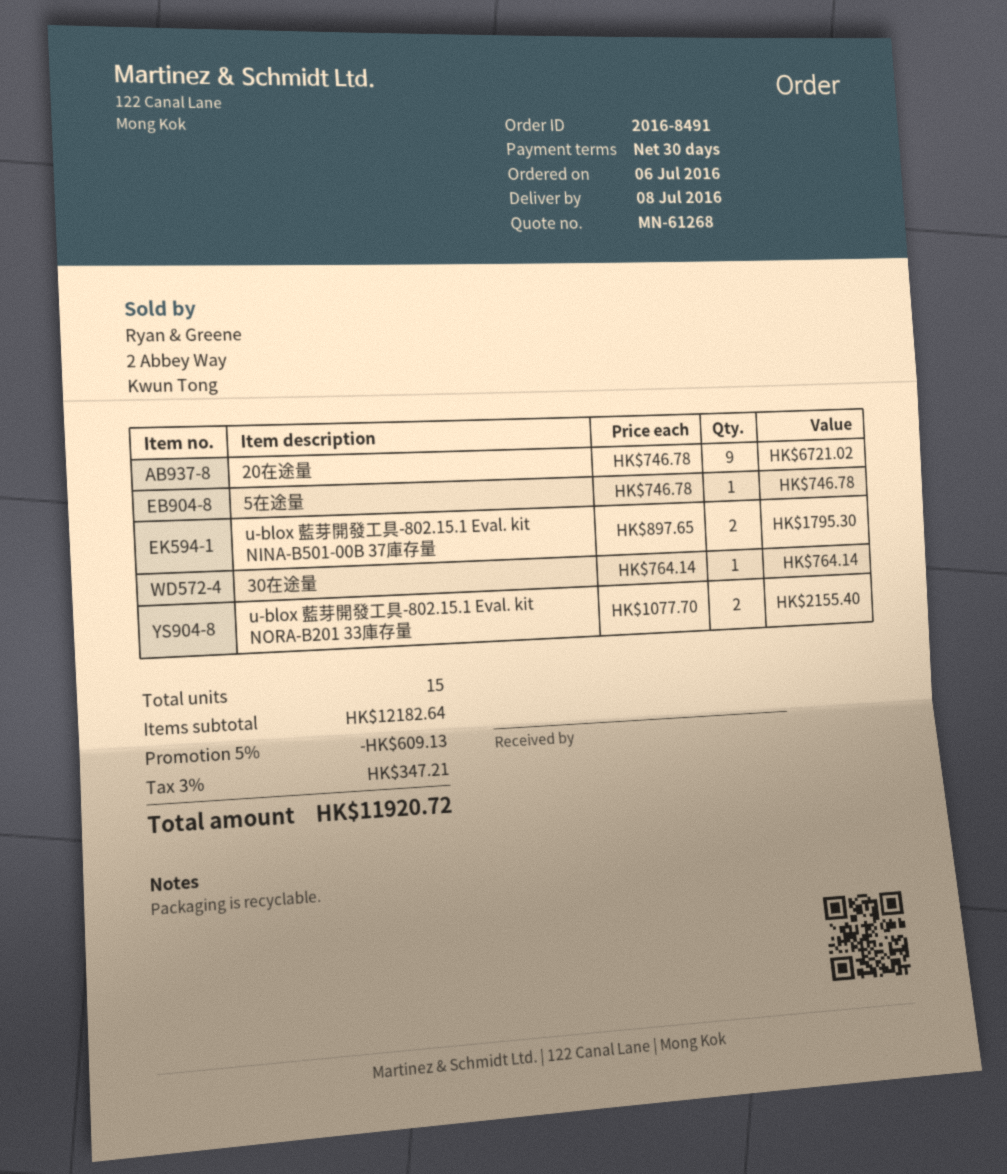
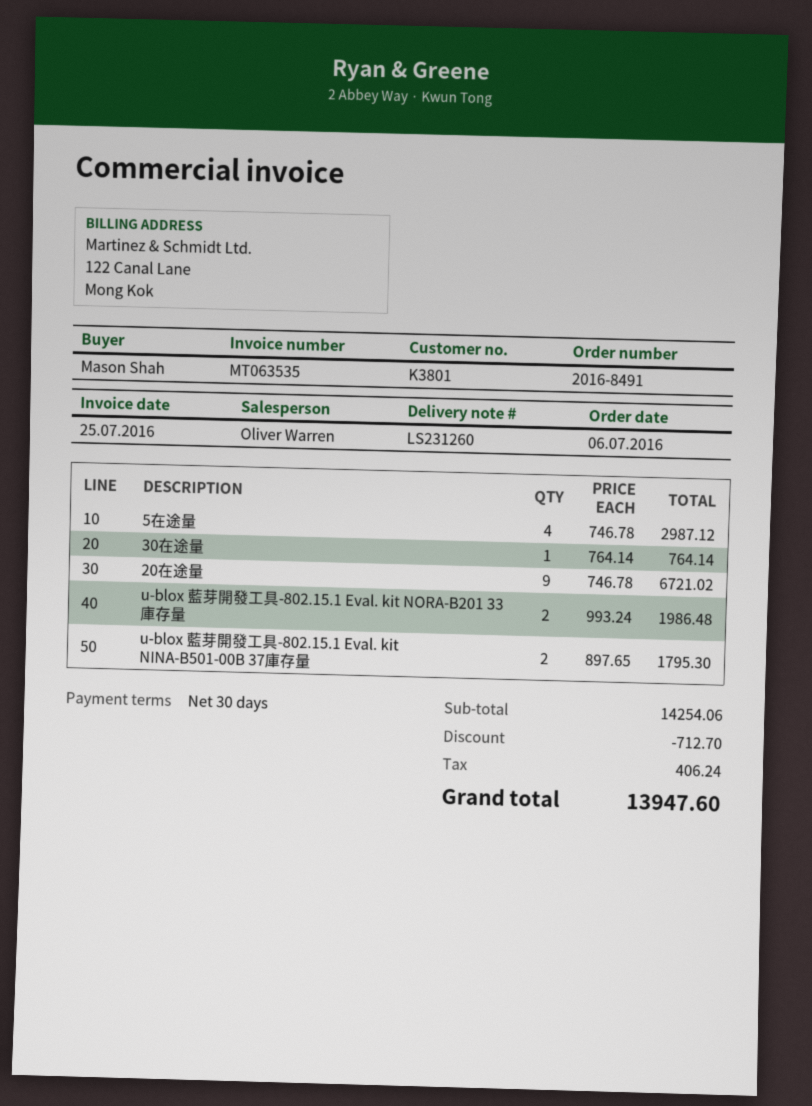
5在途量: 1 x 746.78 = 746.78 -> 4 x 746.78 = 2987.12
u-blox 藍芽開發工具-802.15.1 Eval. kit NORA-B201 33庫存量: 2 x 1077.70 = 2155.40 -> 2 x 993.24 = 1986.48
subtotal: 12182.64 -> 14254.06
discount: 609.13 -> 712.70
tax: 347.21 -> 406.24
total: 11920.72 -> 13947.60

